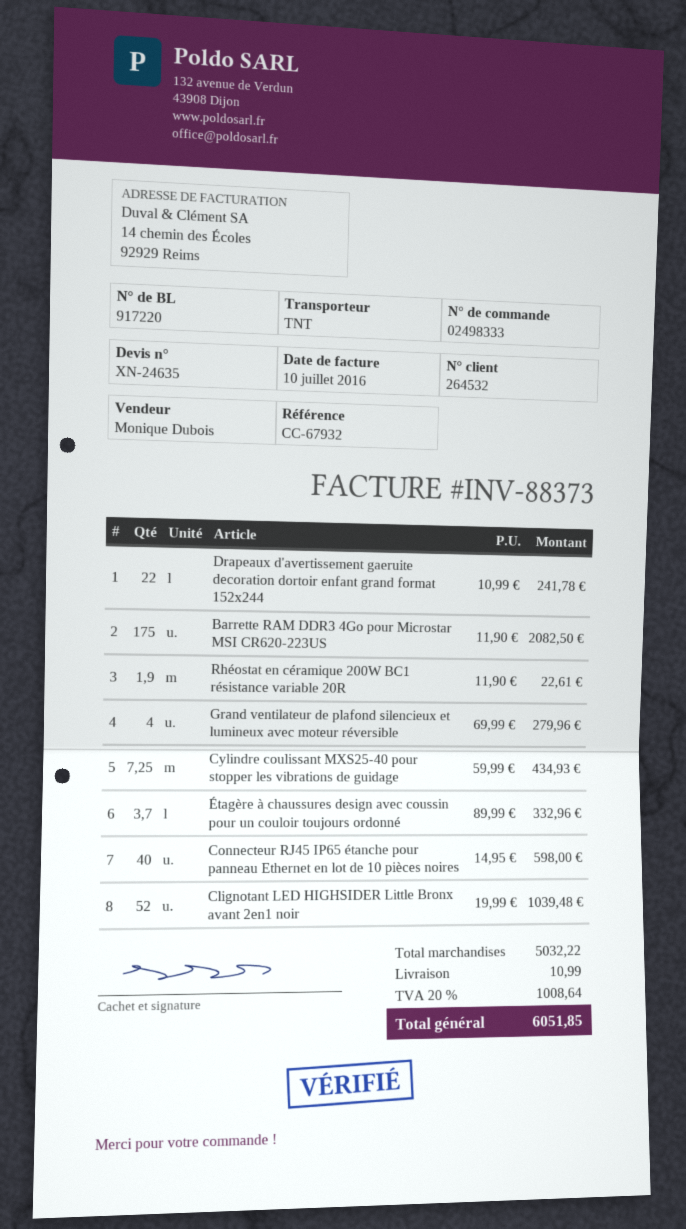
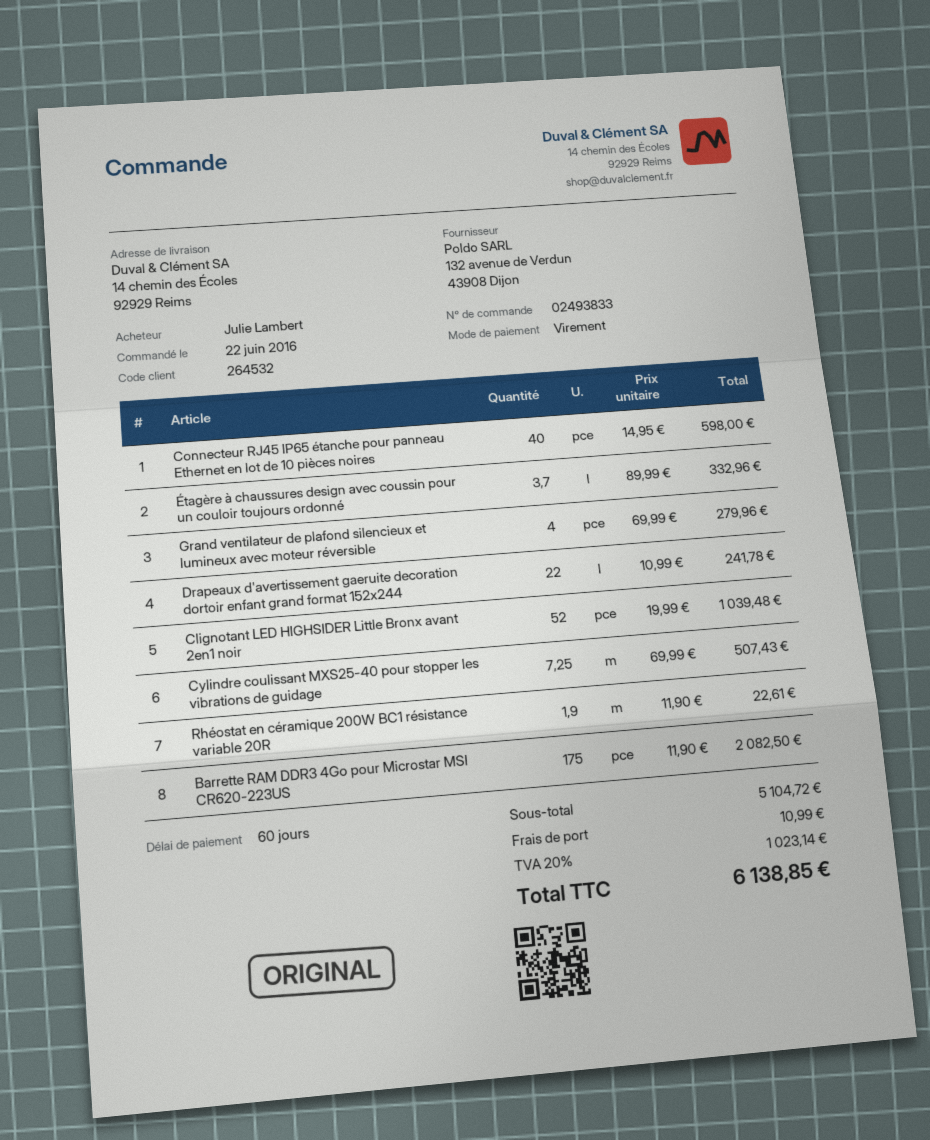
order number: 02498333 -> 02493833
Cylindre coulissant MXS25-40 pour stopper les vibrations de guidage: 7.25 x 59.99 = 434.93 -> 7.25 x 69.99 = 507.43
subtotal: 5032.22 -> 5104.72
tax: 20% = 1008.64 -> 20% = 1023.14
total: 6051.85 -> 6138.85

